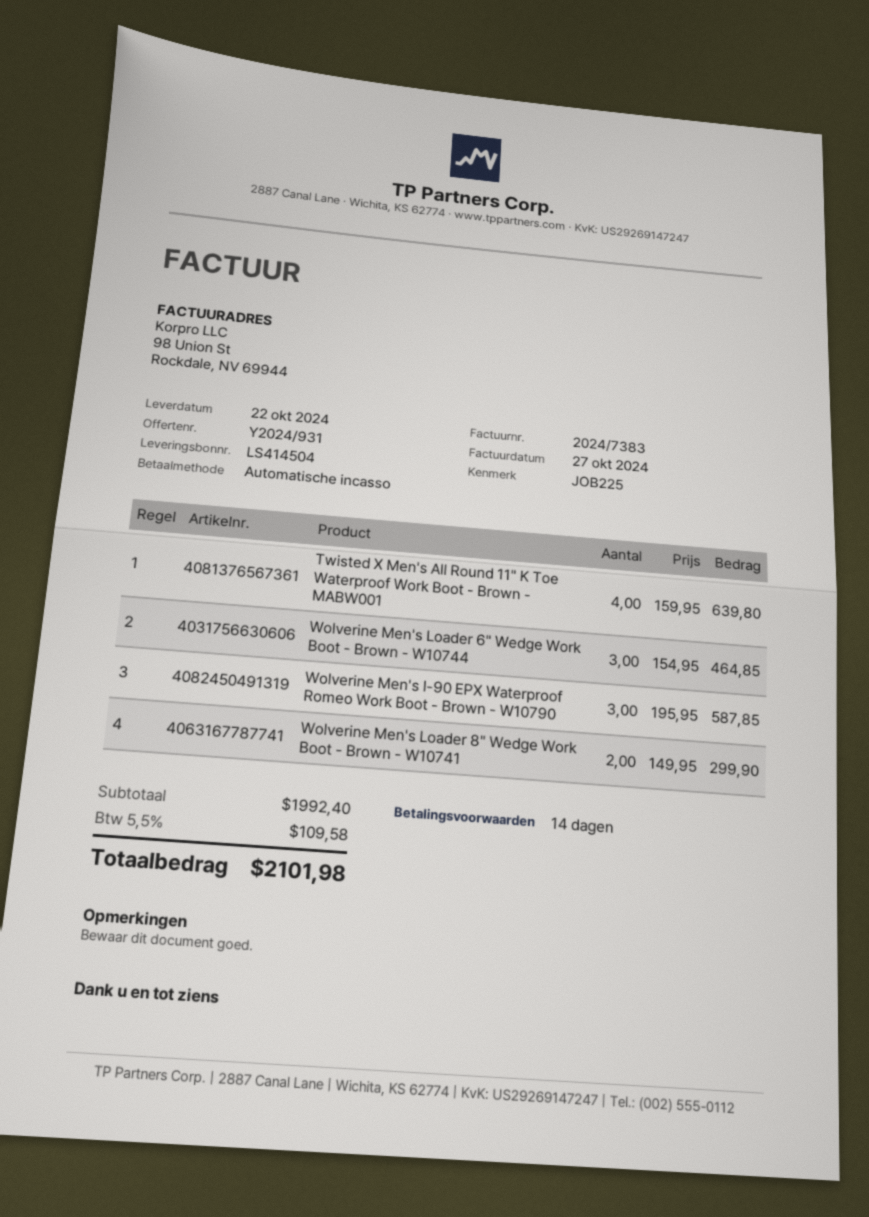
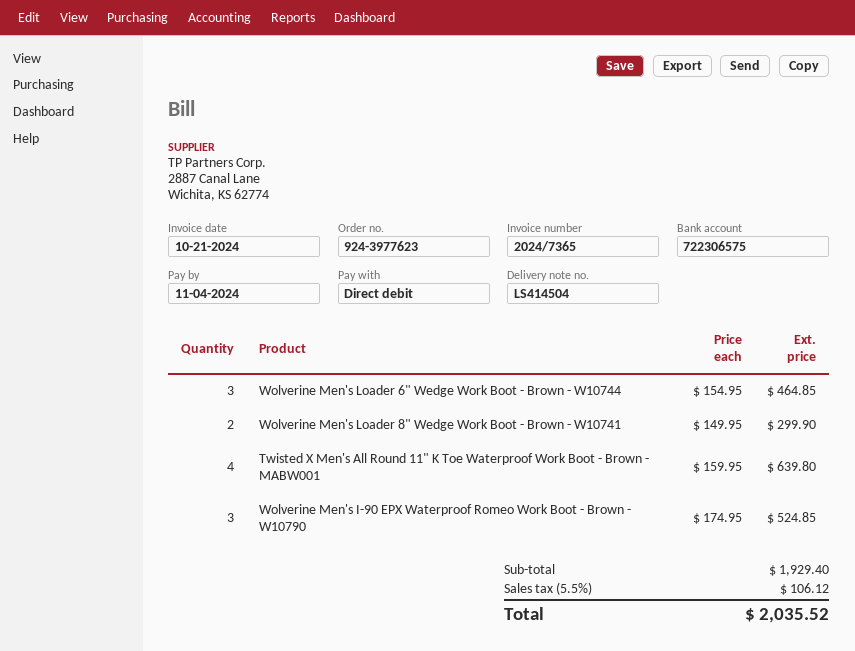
invoice number: 2024/7383 -> 2024/7365
invoice date: 2024-10-27 -> 2024-10-21
Wolverine Men's I-90 EPX Waterproof Romeo Work Boot - Brown - W10790: 3 x 195.95 = 587.85 -> 3 x 174.95 = 524.85
subtotal: 1992.40 -> 1929.40
tax: 5.5% = 109.58 -> 5.5% = 106.12
total: 2101.98 -> 2035.52

